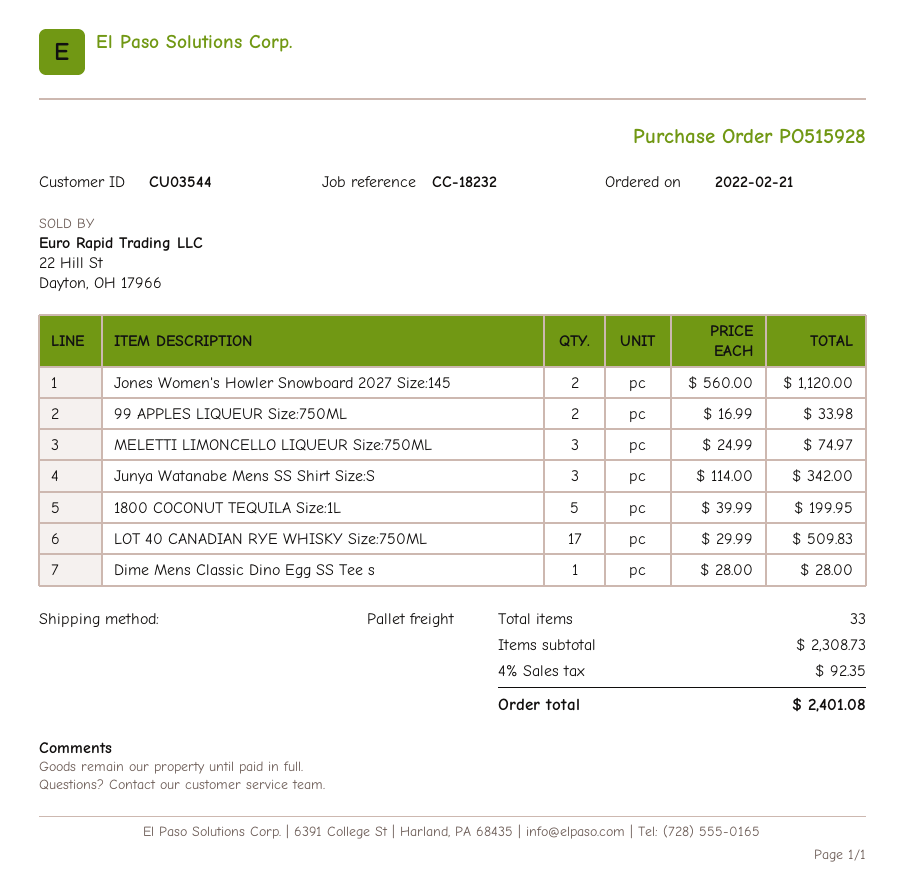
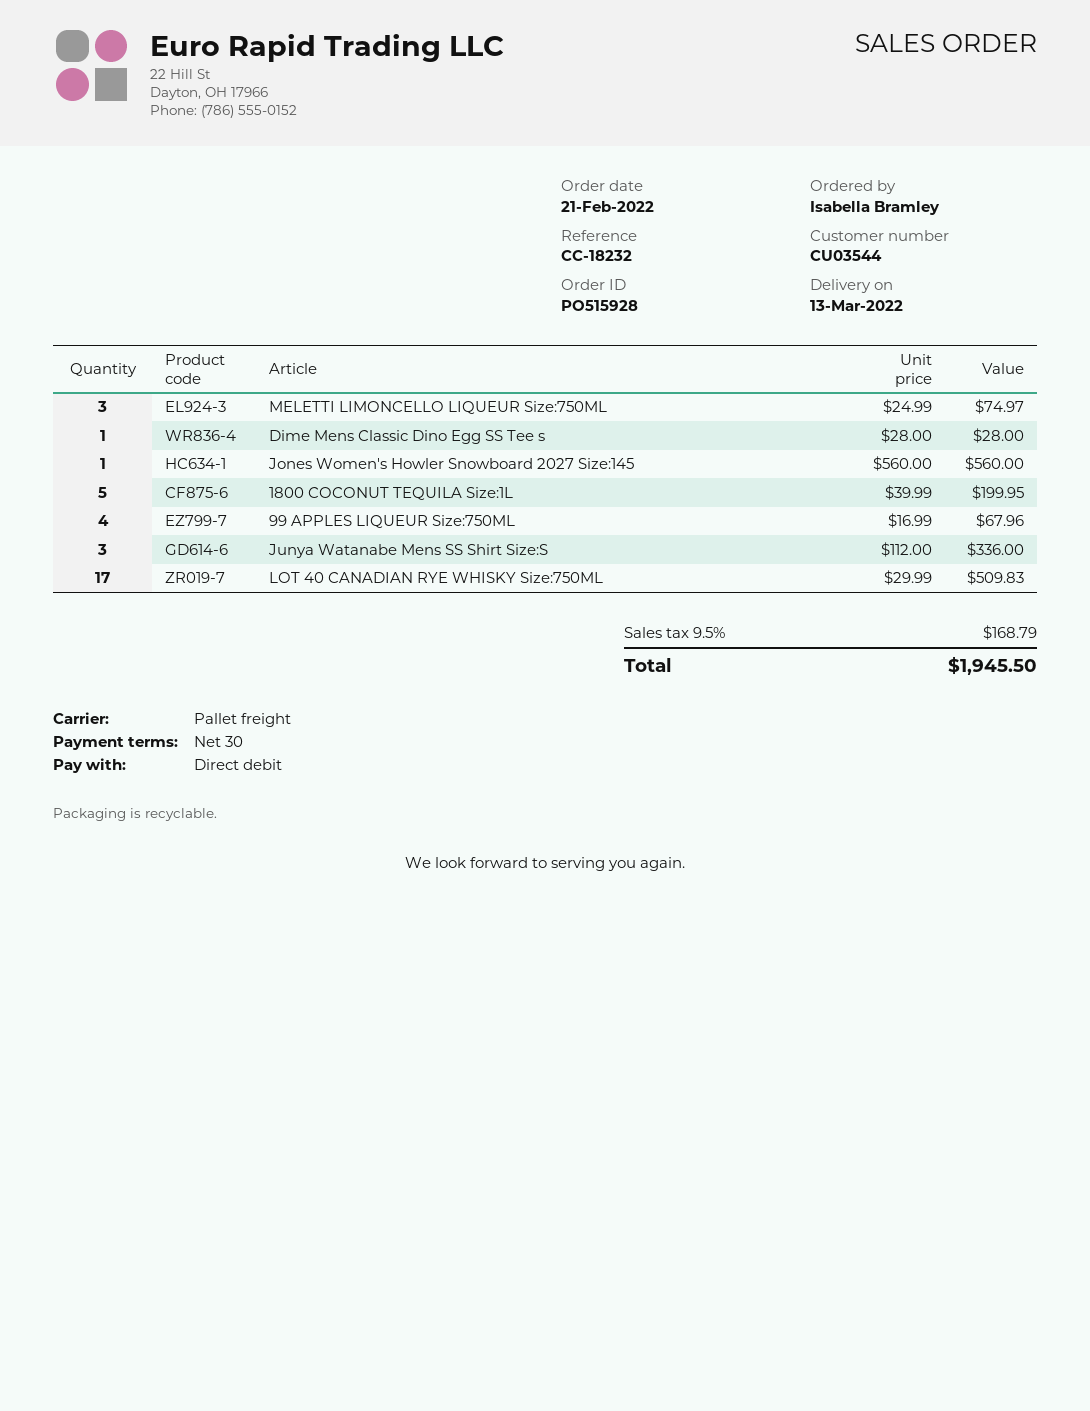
Jones Women's Howler Snowboard 2027 Size:145: 2 x 560.00 = 1120.00 -> 1 x 560.00 = 560.00
99 APPLES LIQUEUR Size:750ML: 2 x 16.99 = 33.98 -> 4 x 16.99 = 67.96
Junya Watanabe Mens SS Shirt Size:S: 3 x 114.00 = 342.00 -> 3 x 112.00 = 336.00
tax: 4% = 92.35 -> 9.5% = 168.79
total: 2401.08 -> 1945.50

